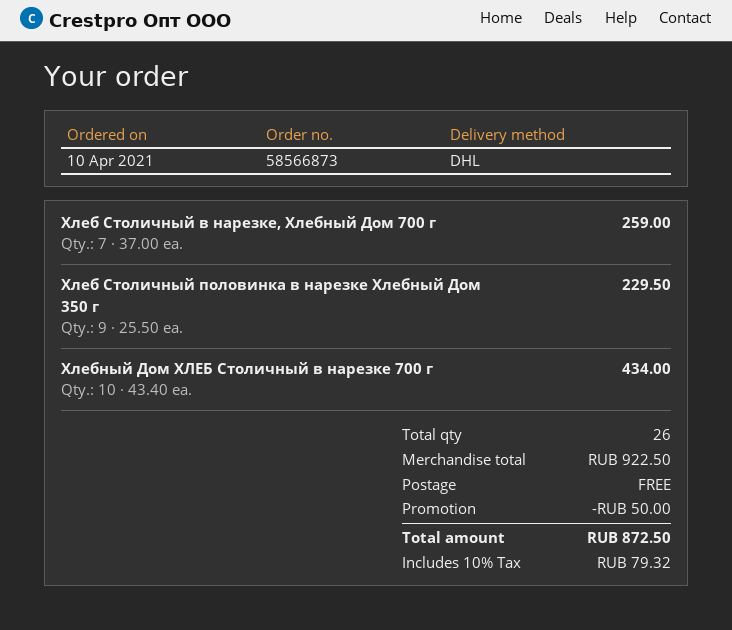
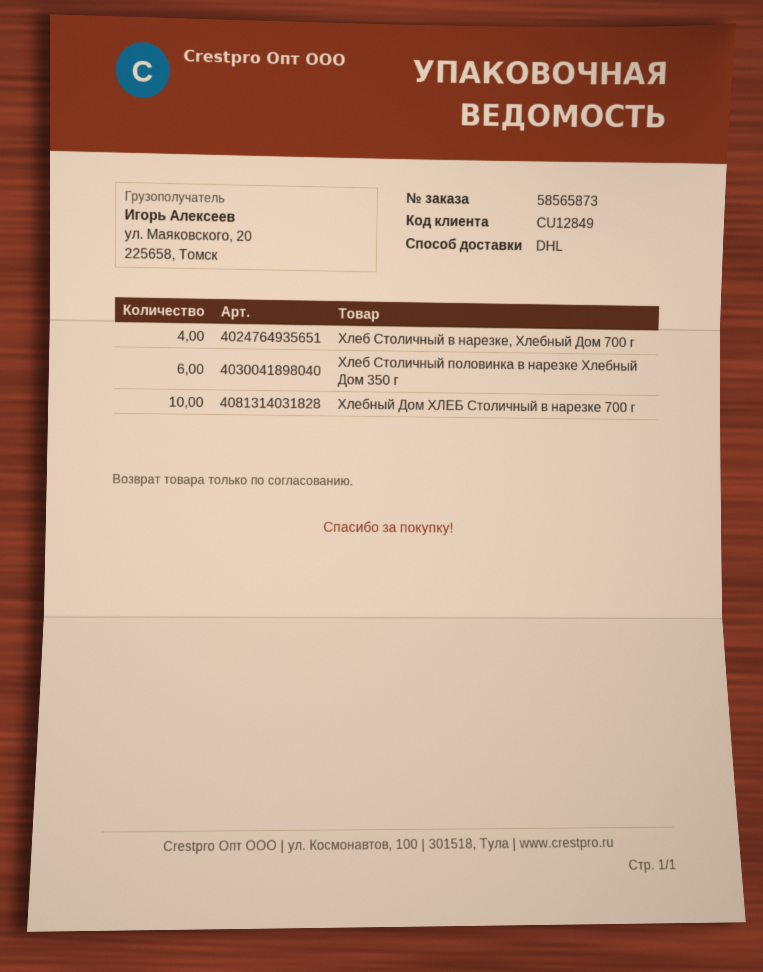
order number: 58566873 -> 58565873
Хлеб Столичный в нарезке, Хлебный Дом 700 г: 7 -> 4
Хлеб Столичный половинка в нарезке Хлебный Дом 350 г: 9 -> 6

